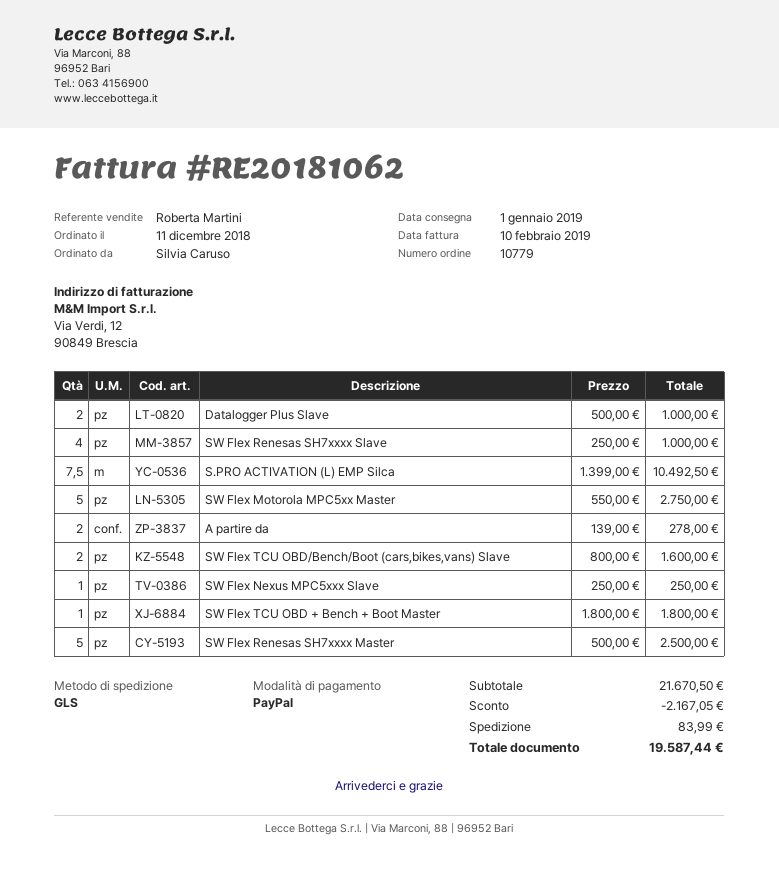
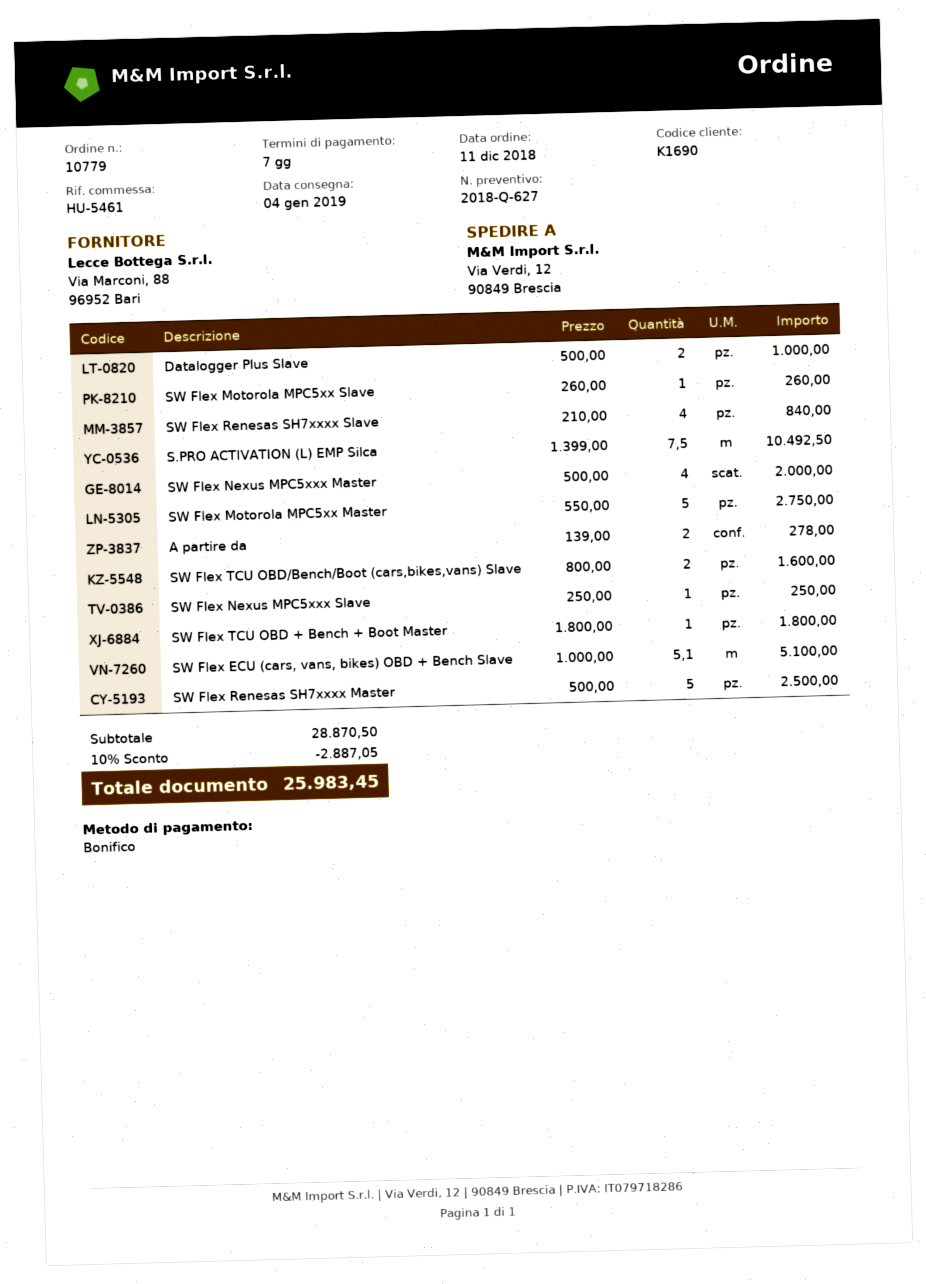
delivery date: 2019-01-01 -> 2019-01-04
payment method: PayPal -> bank transfer
SW Flex Renesas SH7xxxx Slave: 4 x 250.00 = 1000.00 -> 4 x 210.00 = 840.00
SW Flex Motorola MPC5xx Slave: none -> 1 x 260.00 = 260.00
SW Flex Nexus MPC5xxx Master: none -> 4 x 500.00 = 2000.00
SW Flex ECU (cars, vans, bikes) OBD + Bench Slave: none -> 5.1 x 1000.00 = 5100.00
subtotal: 21670.50 -> 28870.50
discount: 2167.05 -> 2887.05
shipping: 83.99 -> none
total: 19587.44 -> 25983.45

